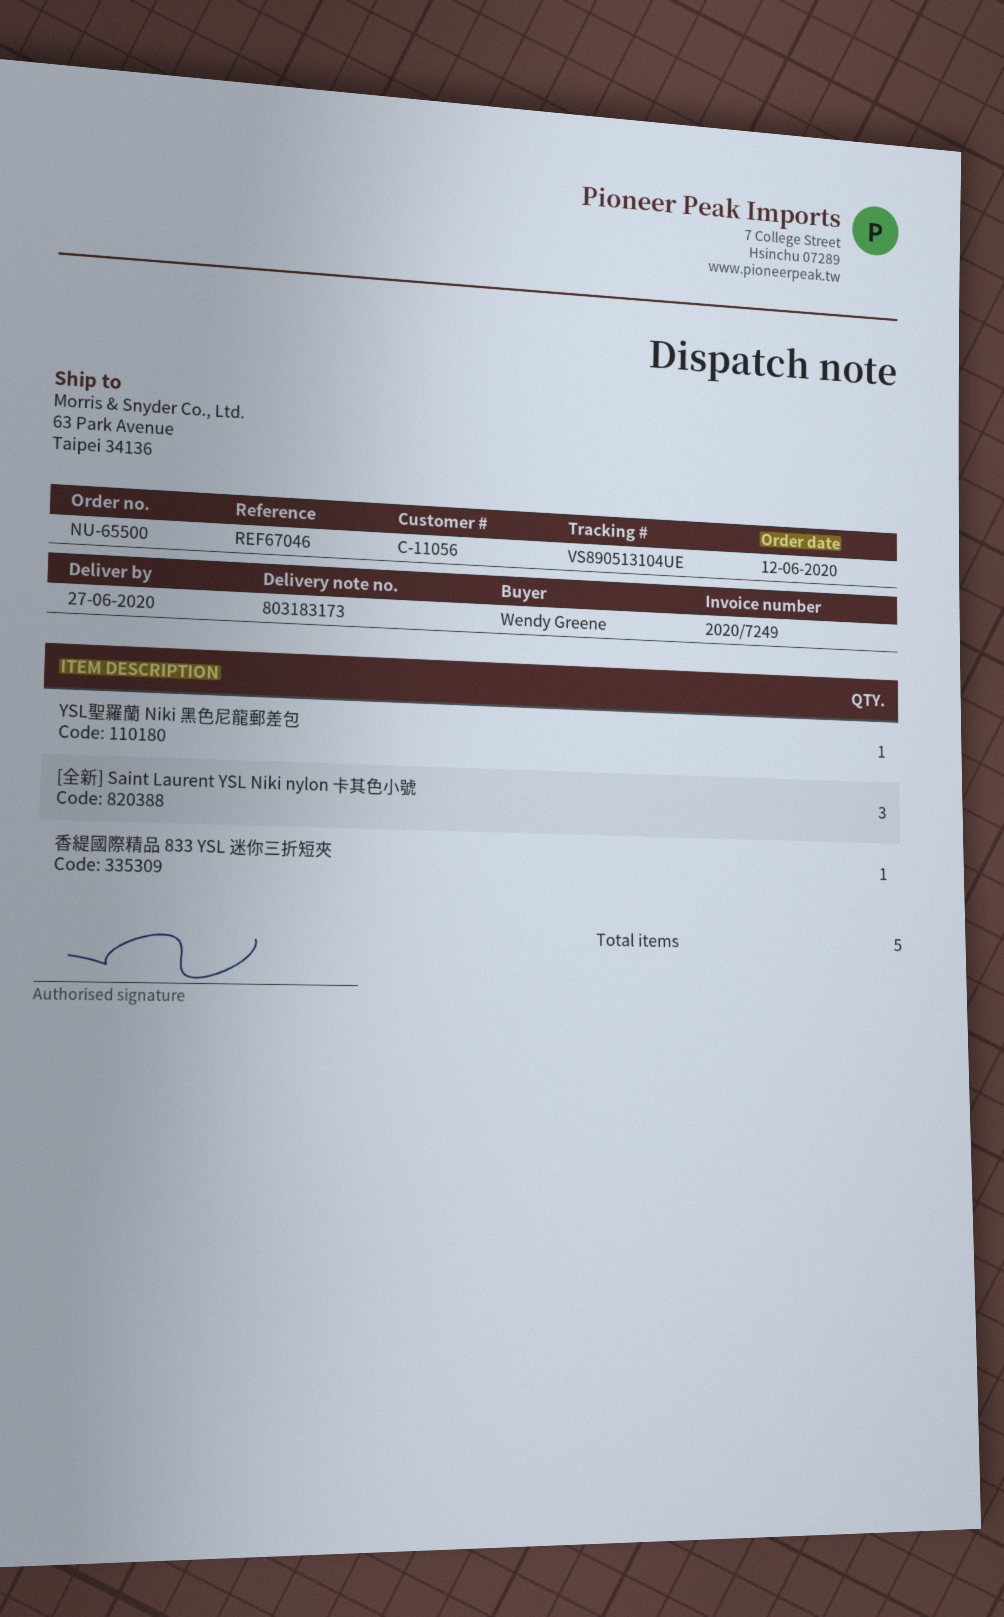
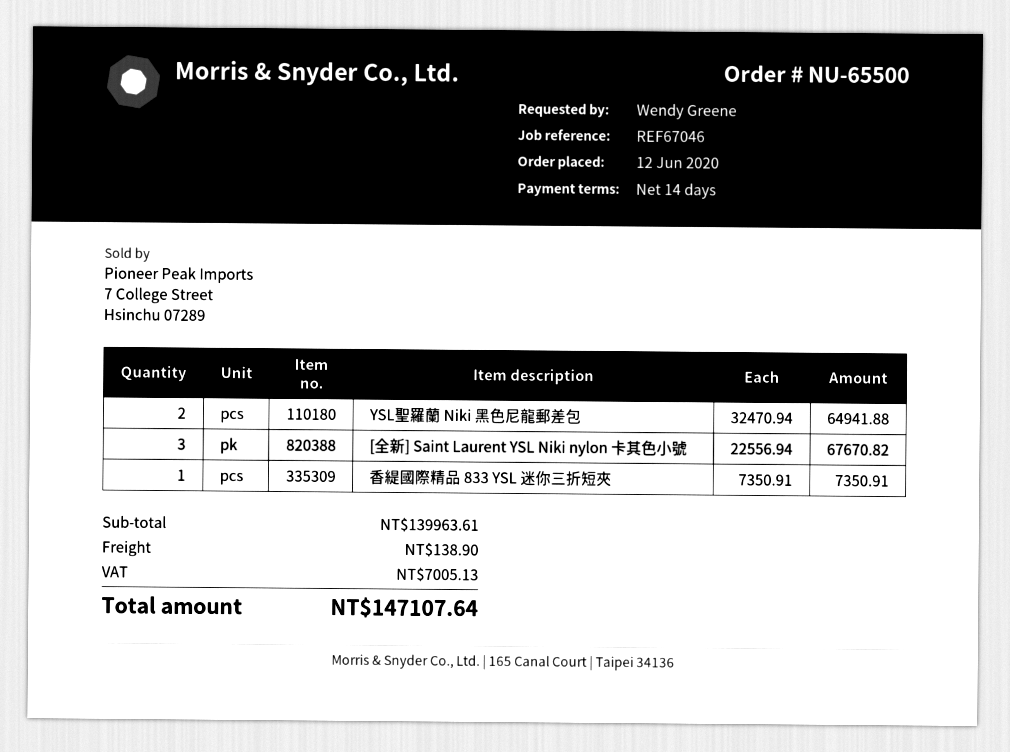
YSL聖羅蘭 Niki 黑色尼龍郵差包: 1 -> 2

